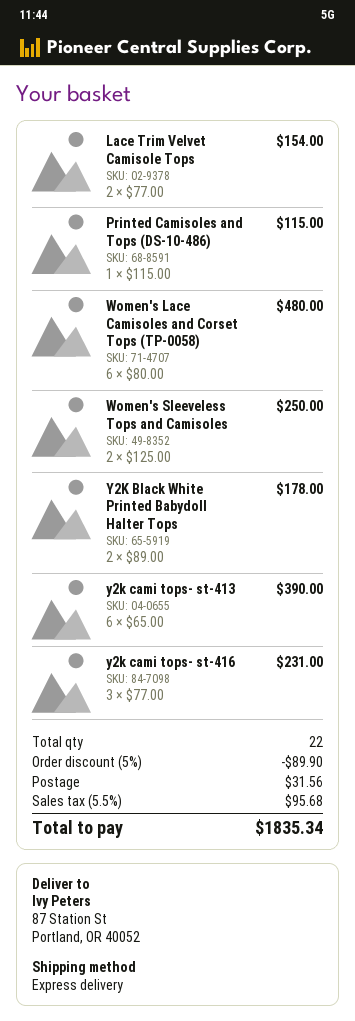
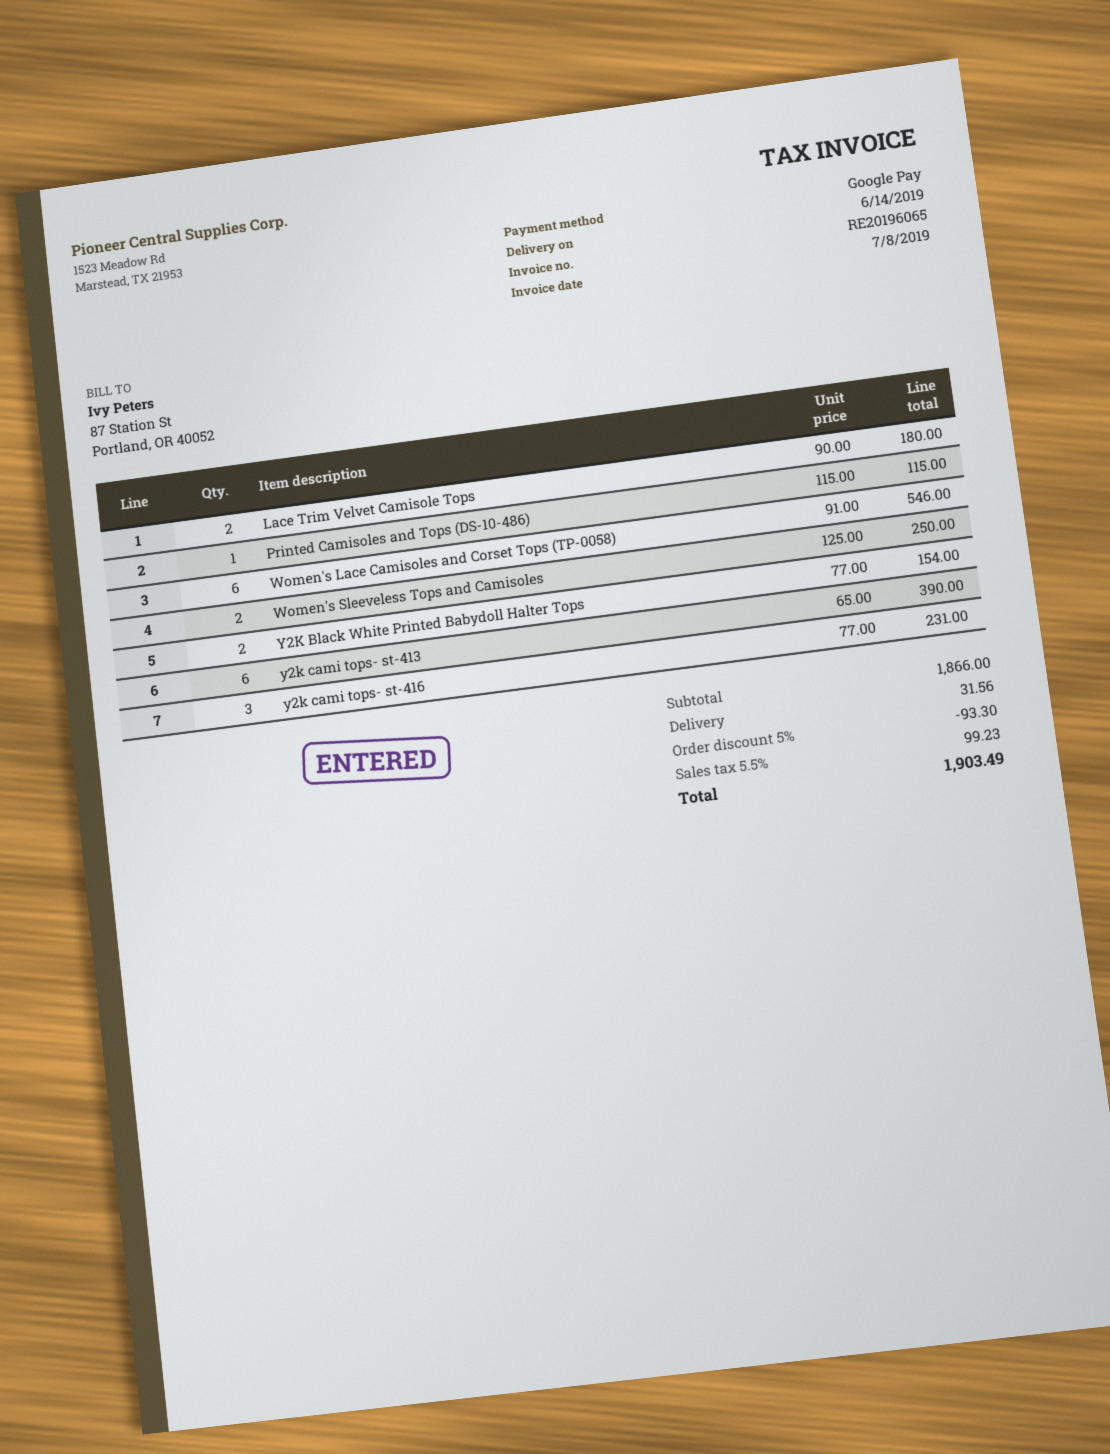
Lace Trim Velvet Camisole Tops: 2 x 77.00 = 154.00 -> 2 x 90.00 = 180.00
Women's Lace Camisoles and Corset Tops (TP-0058): 6 x 80.00 = 480.00 -> 6 x 91.00 = 546.00
Y2K Black White Printed Babydoll Halter Tops: 2 x 89.00 = 178.00 -> 2 x 77.00 = 154.00
discount: 5% = 89.90 -> 5% = 93.30
tax: 5.5% = 95.68 -> 5.5% = 99.23
total: 1835.34 -> 1903.49

